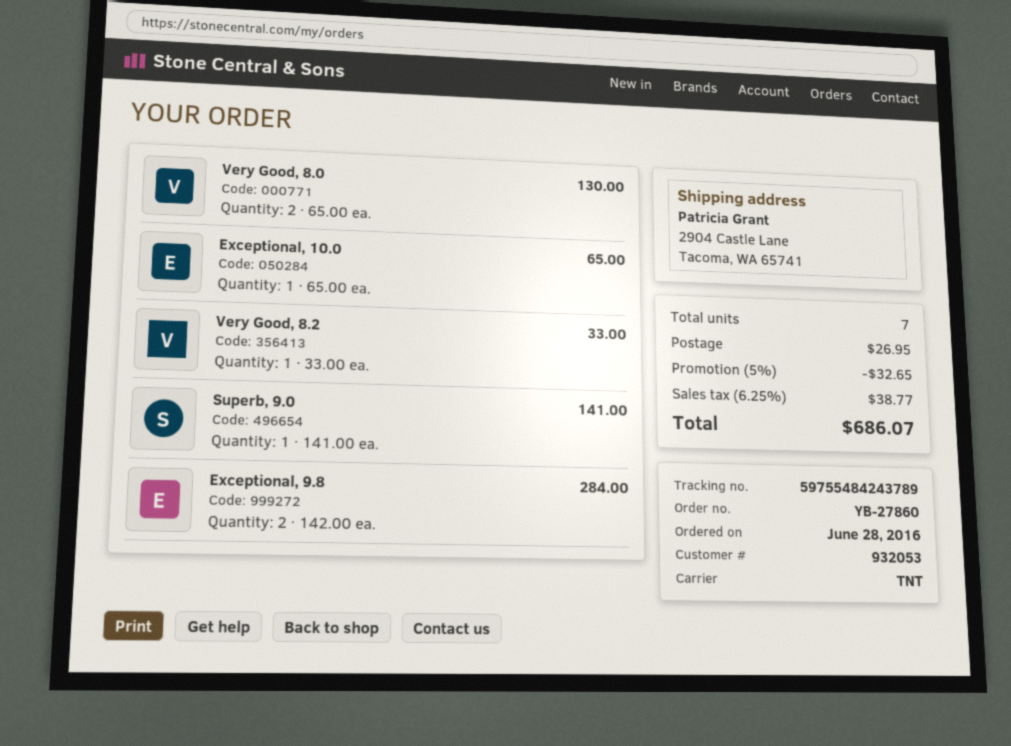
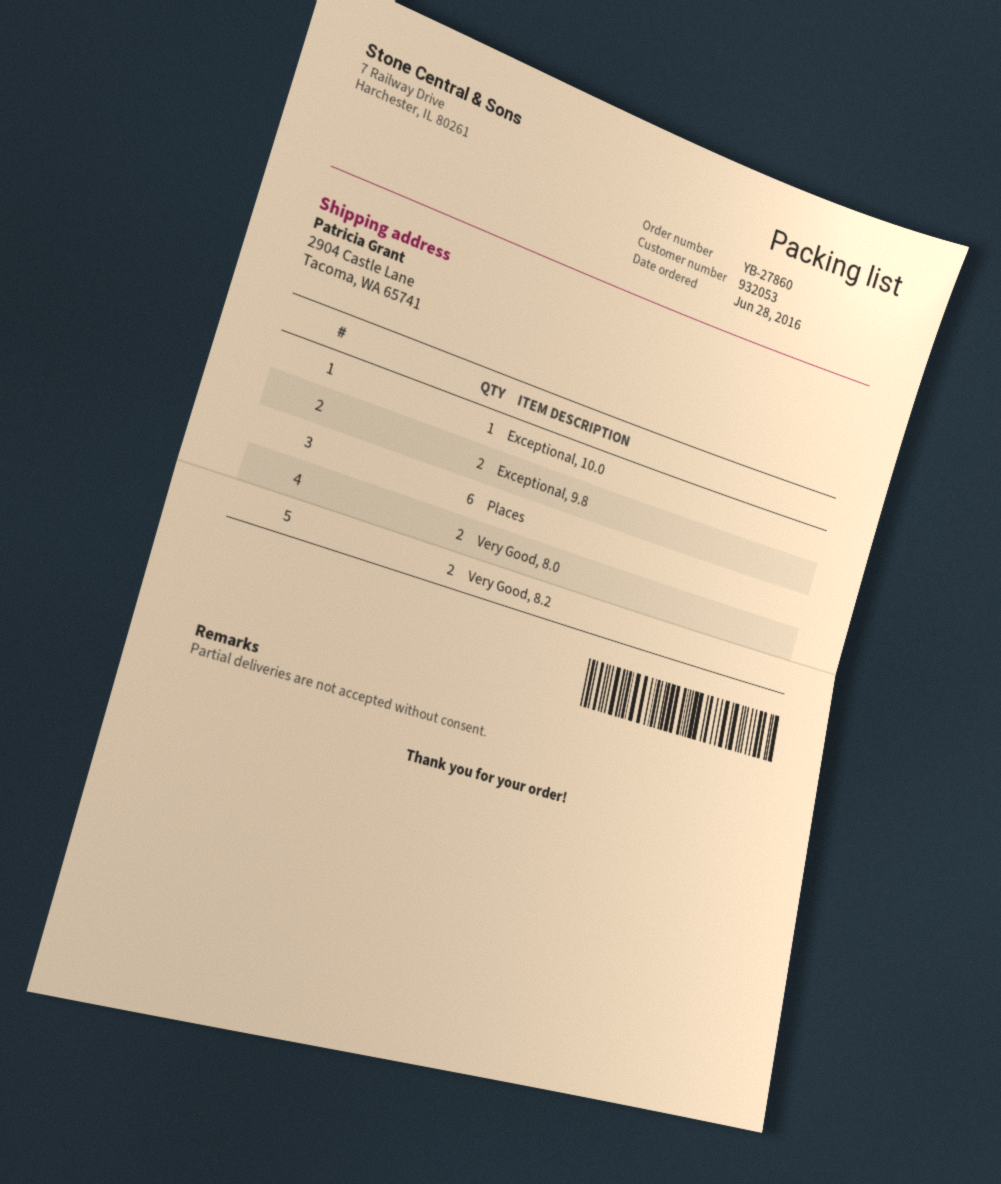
Very Good, 8.2: 1 -> 2
Superb, 9.0: 1 -> none
Places: none -> 6

